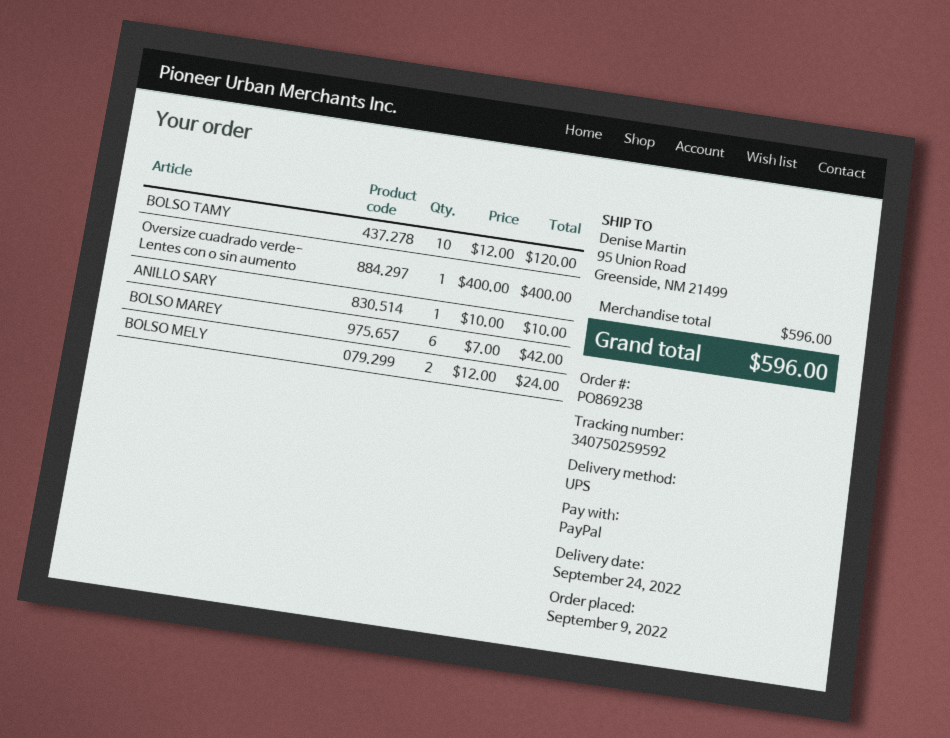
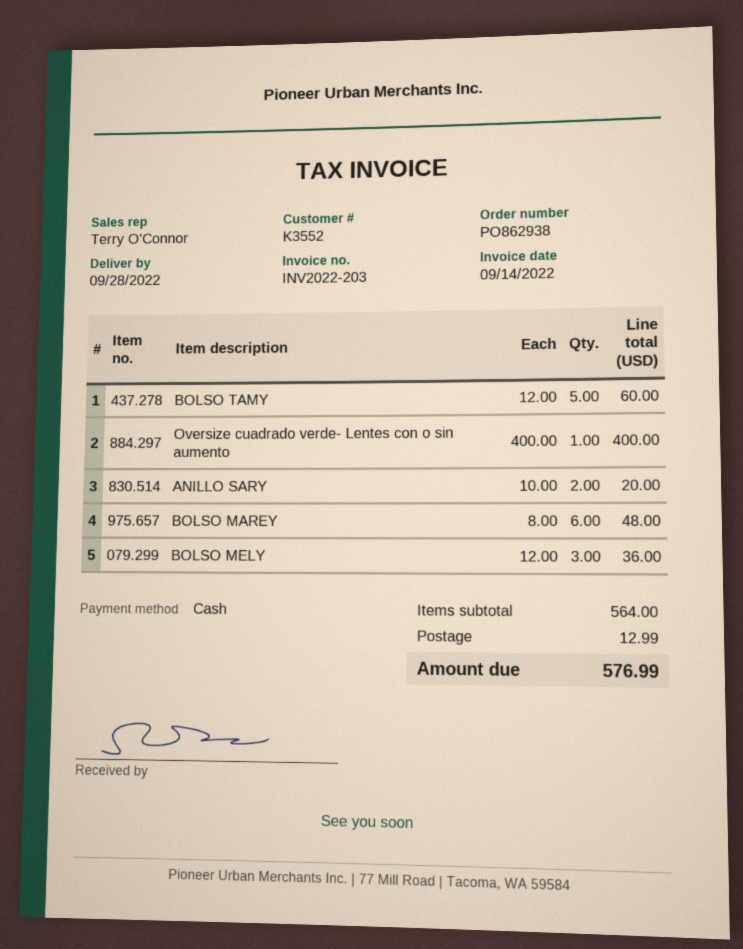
order number: PO869238 -> PO862938
delivery date: 2022-09-24 -> 2022-09-28
payment method: PayPal -> cash
BOLSO TAMY: 10 x 12.00 = 120.00 -> 5 x 12.00 = 60.00
ANILLO SARY: 1 x 10.00 = 10.00 -> 2 x 10.00 = 20.00
BOLSO MAREY: 6 x 7.00 = 42.00 -> 6 x 8.00 = 48.00
BOLSO MELY: 2 x 12.00 = 24.00 -> 3 x 12.00 = 36.00
subtotal: 596.00 -> 564.00
shipping: none -> 12.99
total: 596.00 -> 576.99

